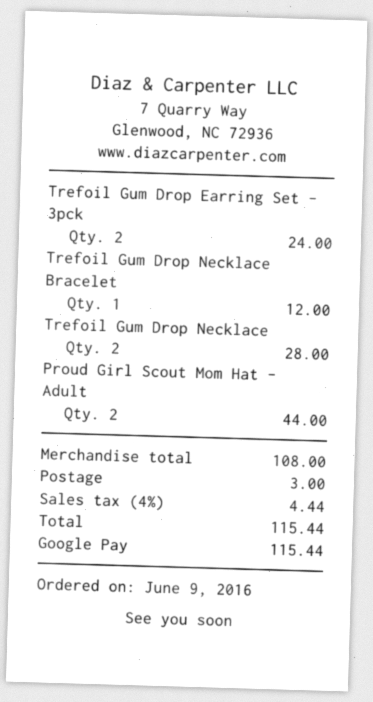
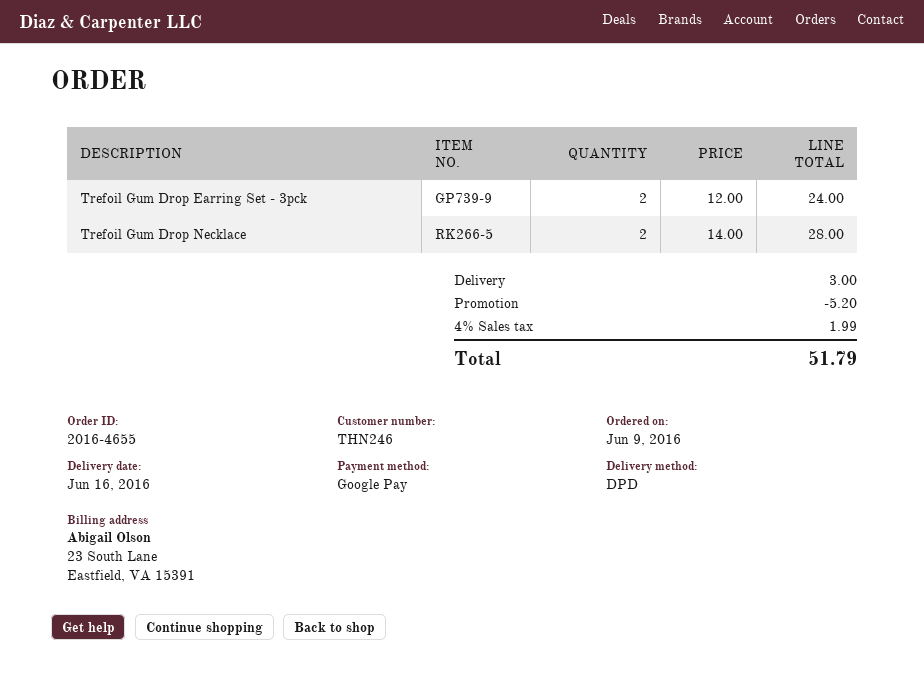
Trefoil Gum Drop Necklace Bracelet: 1 for 12.00 -> none
Proud Girl Scout Mom Hat - Adult: 2 for 44.00 -> none
discount: none -> 5.20
tax: 4% = 4.44 -> 4% = 1.99
total: 115.44 -> 51.79

